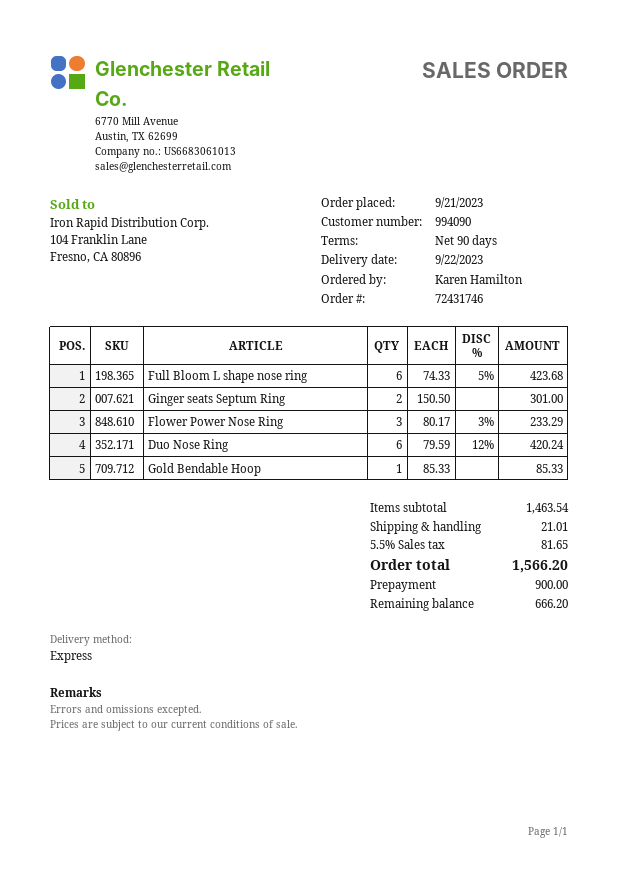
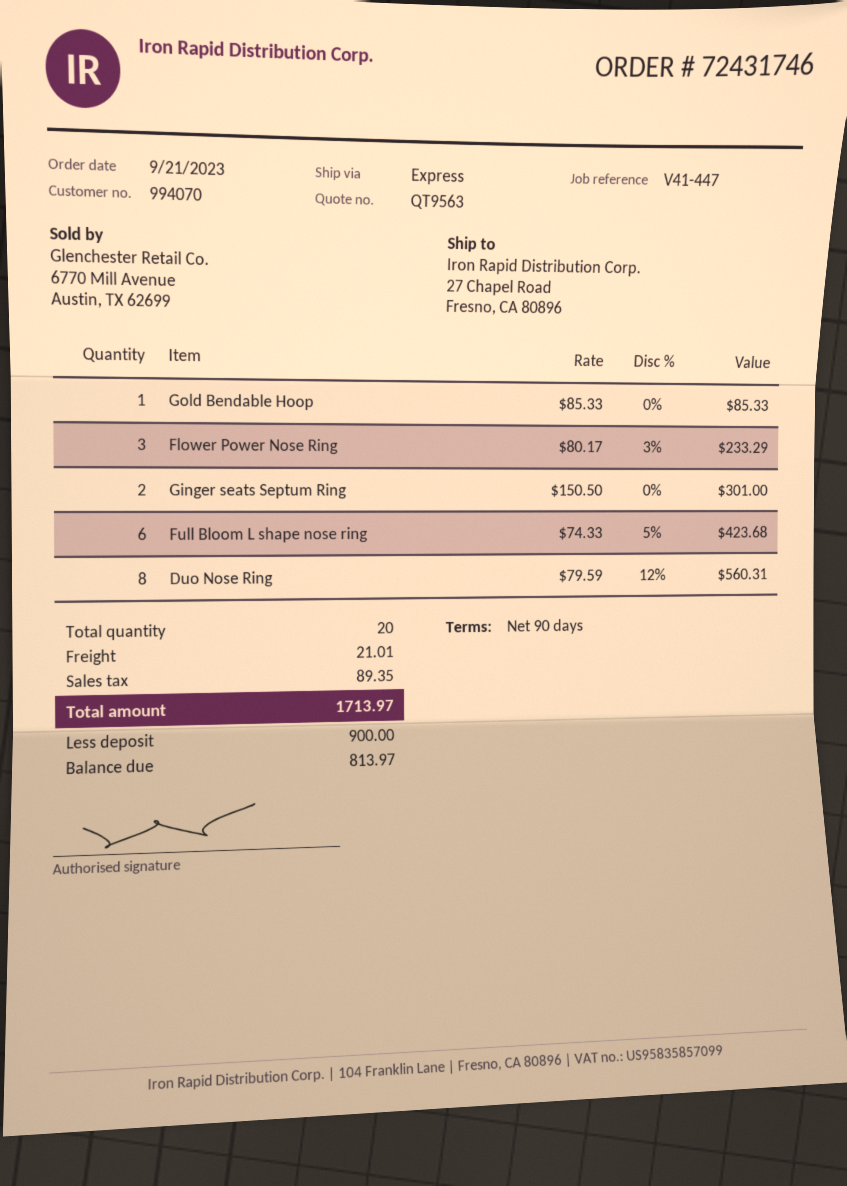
customer number: 994090 -> 994070
Duo Nose Ring: 6 x 79.59 - 12% = 420.24 -> 8 x 79.59 - 12% = 560.31
tax: 81.65 -> 89.35
total: 1566.20 -> 1713.97
balance: 666.20 -> 813.97

